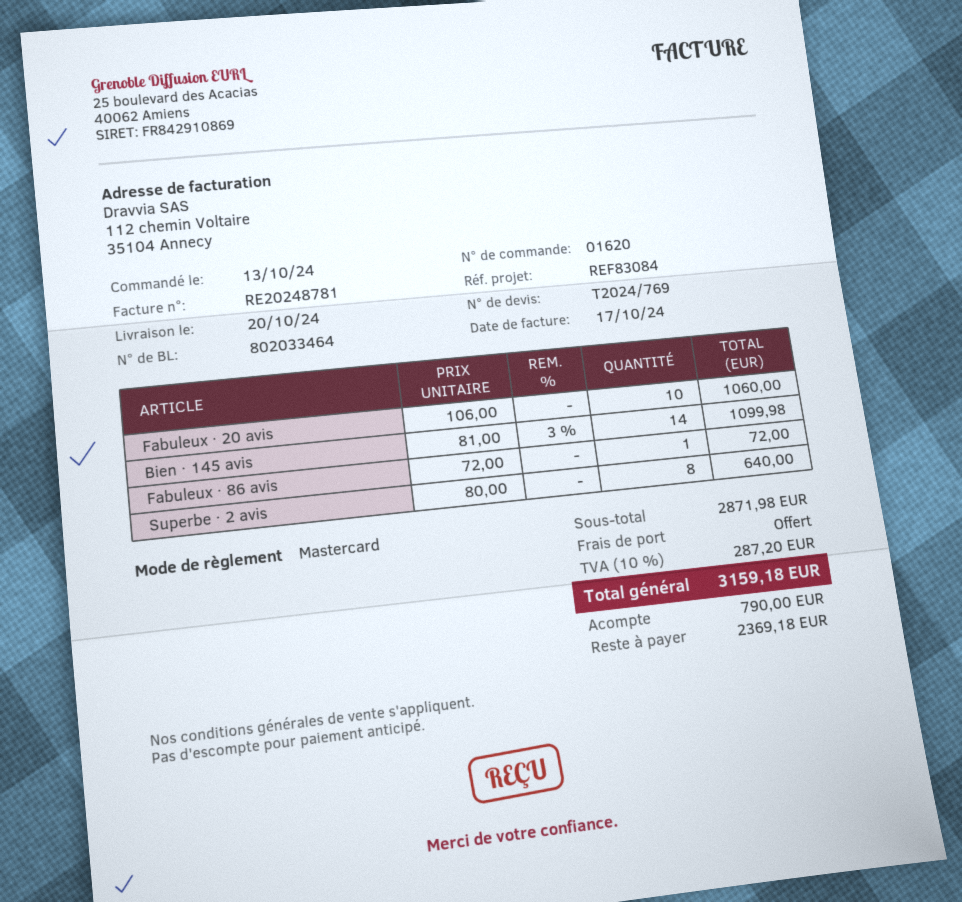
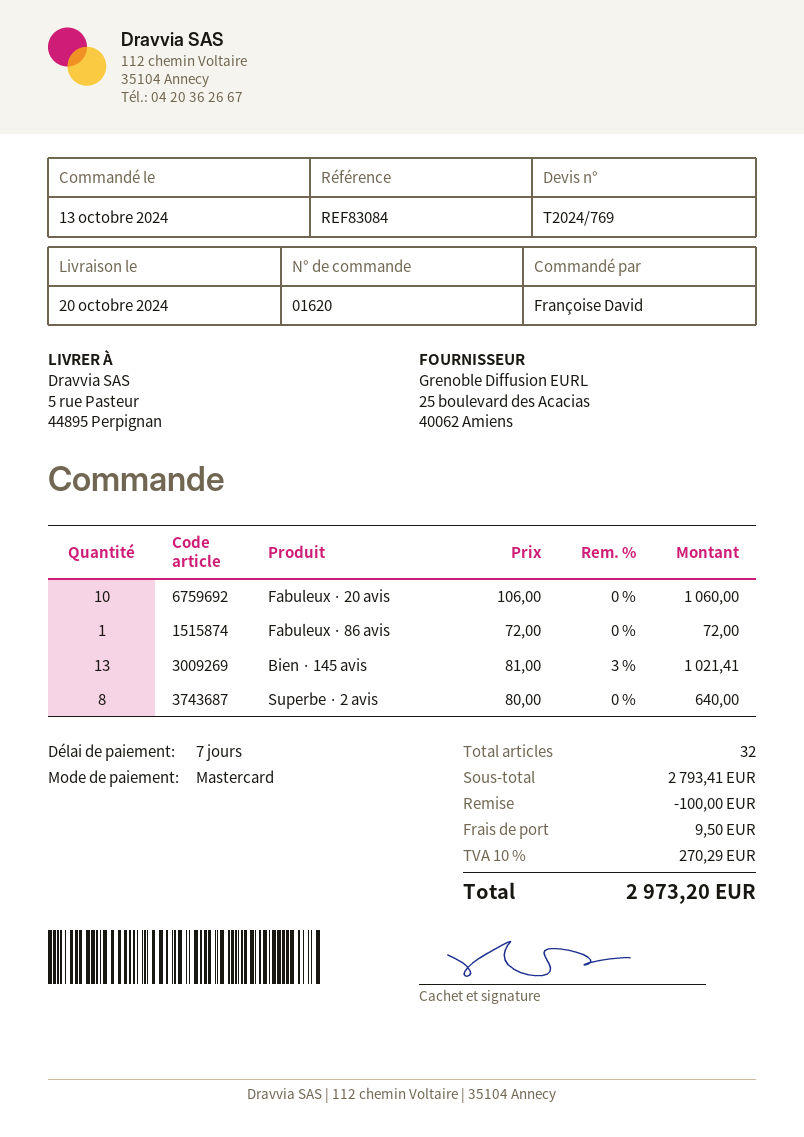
Bien · 145 avis: 14 x 81.00 - 3% = 1099.98 -> 13 x 81.00 - 3% = 1021.41
subtotal: 2871.98 -> 2793.41
discount: none -> 100.00
shipping: 0.00 -> 9.50
tax: 10% = 287.20 -> 10% = 270.29
total: 3159.18 -> 2973.20

